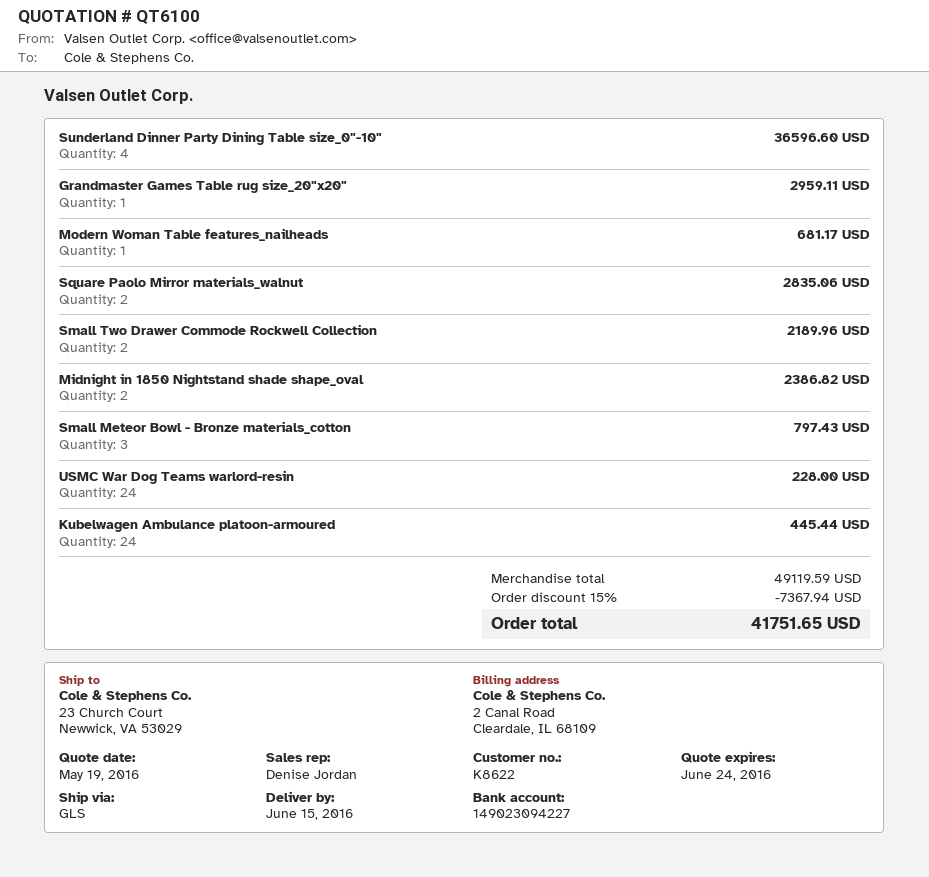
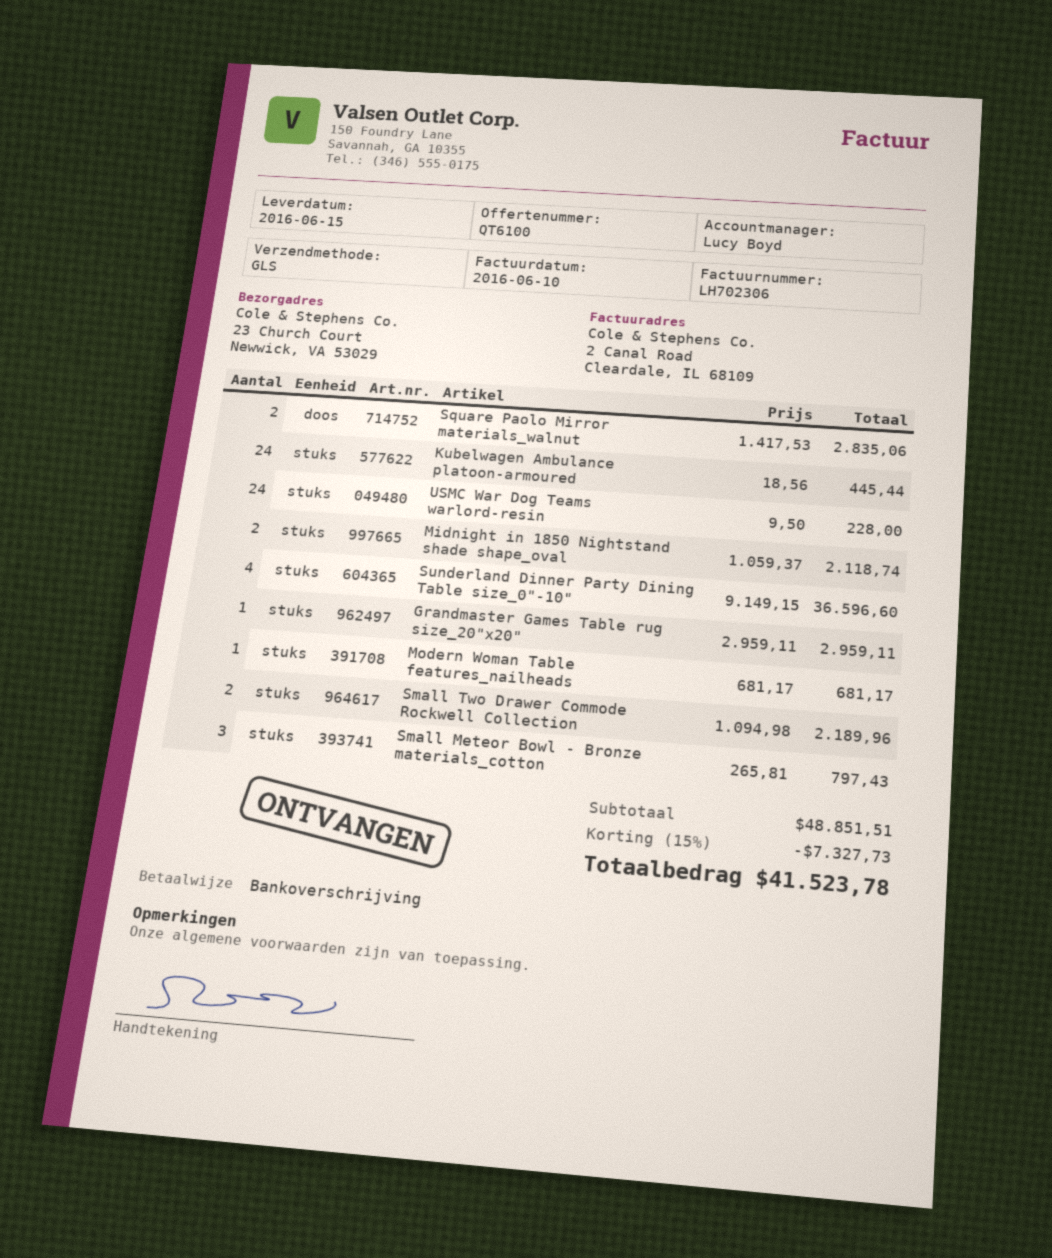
sales rep: Denise Jordan -> Lucy Boyd
Midnight in 1850 Nightstand shade shape_oval: 2 for 2386.82 -> 2 for 2118.74
subtotal: 49119.59 -> 48851.51
discount: 15% = 7367.94 -> 15% = 7327.73
total: 41751.65 -> 41523.78

